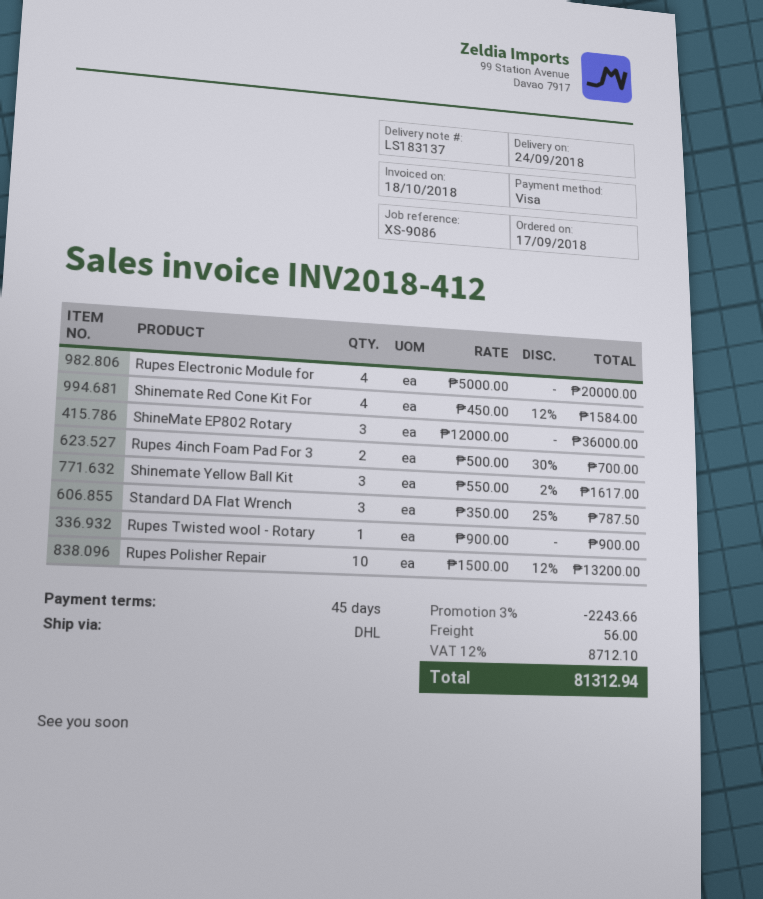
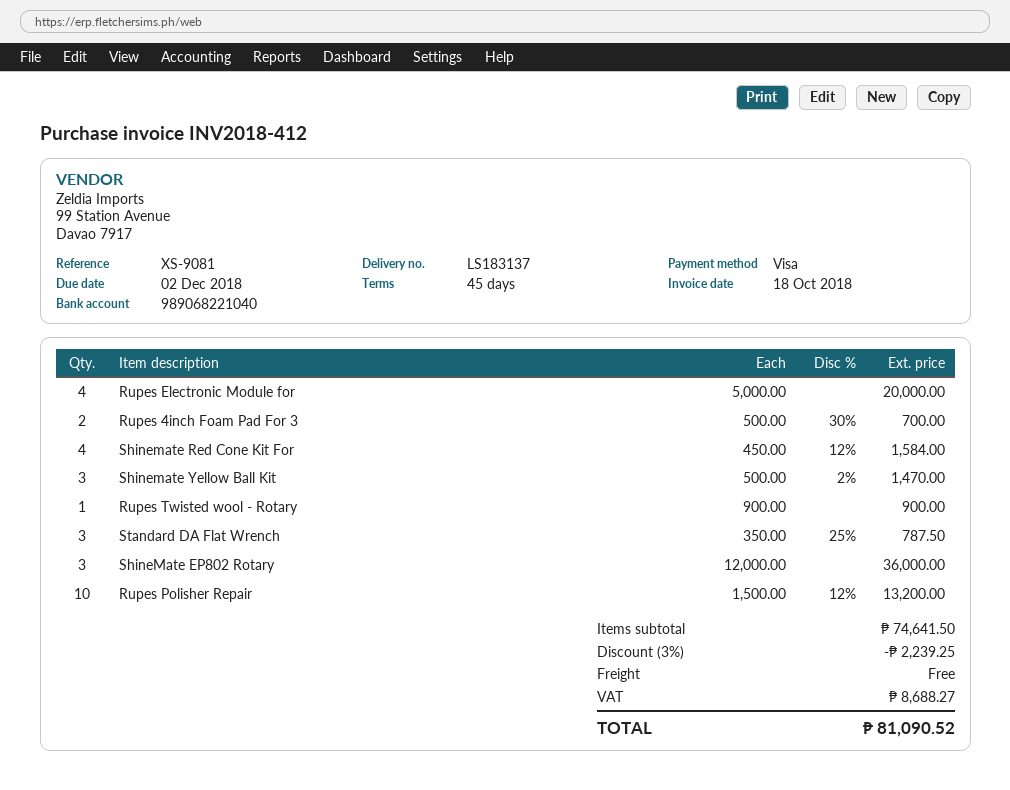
reference: XS-9086 -> XS-9081
Shinemate Yellow Ball Kit: 3 x 550.00 - 2% = 1617.00 -> 3 x 500.00 - 2% = 1470.00
discount: 3% = 2243.66 -> 3% = 2239.25
shipping: 56.00 -> 0.00
tax: 8712.10 -> 8688.27
total: 81312.94 -> 81090.52

